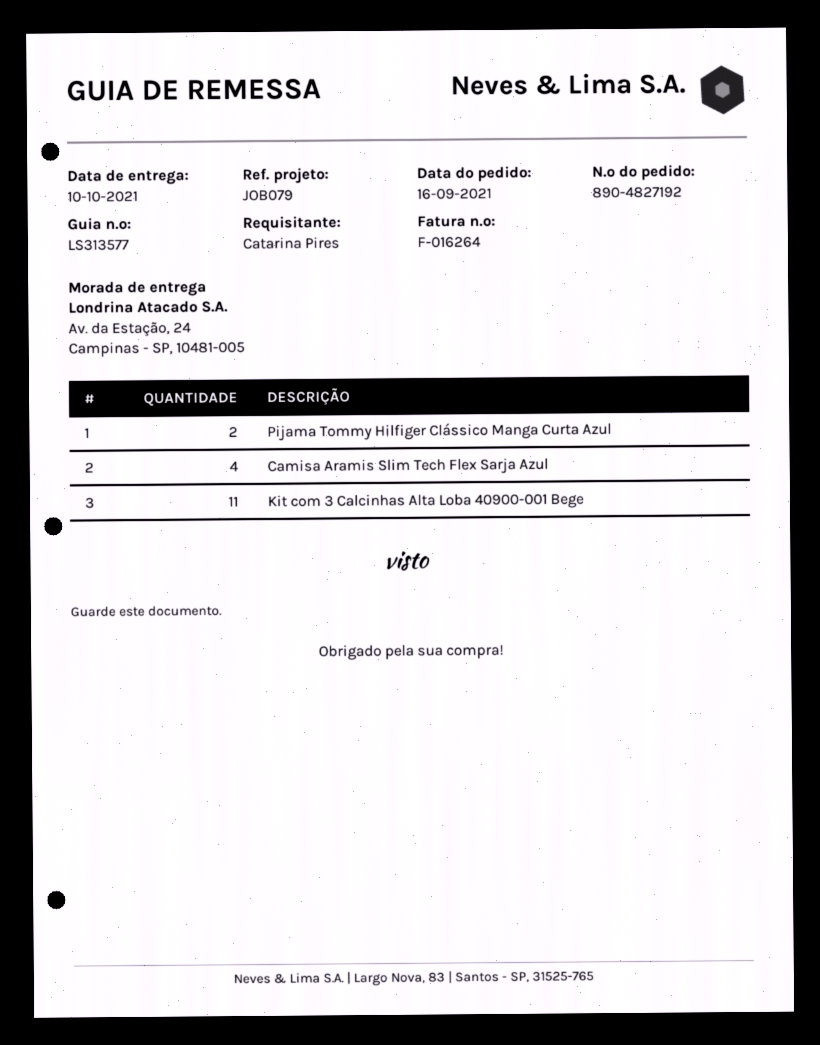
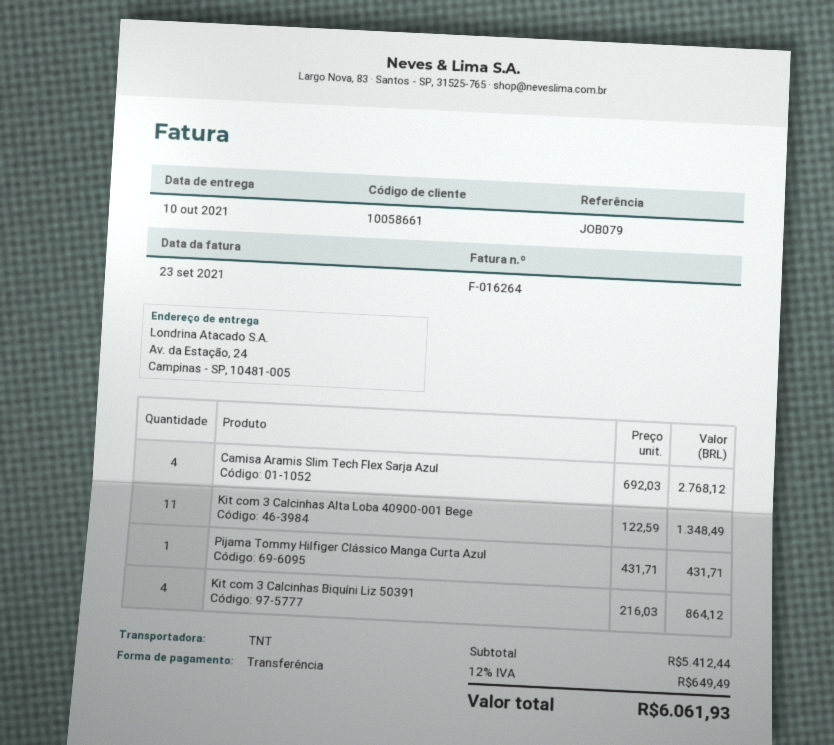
Pijama Tommy Hilfiger Clássico Manga Curta Azul: 2 -> 1
Kit com 3 Calcinhas Biquíni Liz 50391: none -> 4

